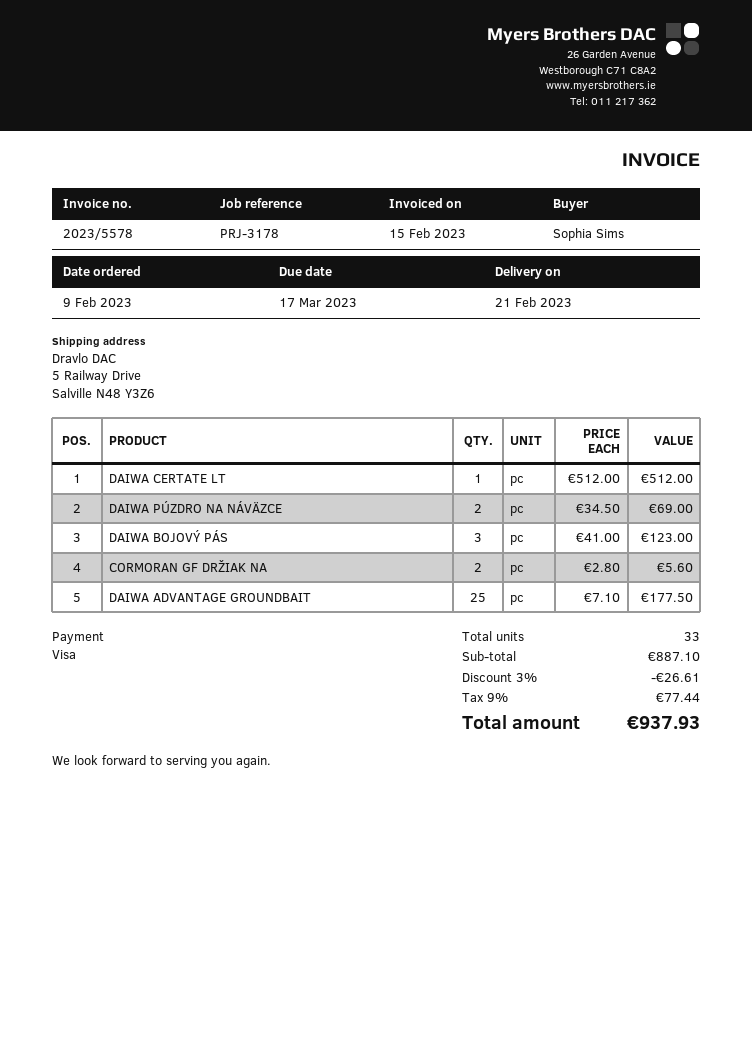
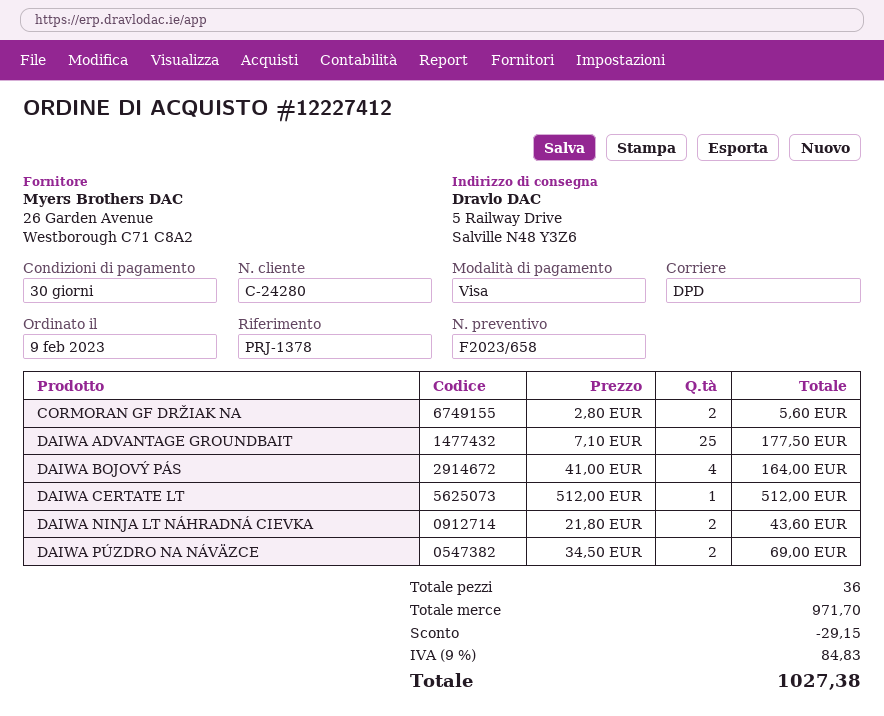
reference: PRJ-3178 -> PRJ-1378
DAIWA BOJOVÝ PÁS: 3 x 41.00 = 123.00 -> 4 x 41.00 = 164.00
DAIWA NINJA LT NÁHRADNÁ CIEVKA: none -> 2 x 21.80 = 43.60
total quantity: 33 -> 36
subtotal: 887.10 -> 971.70
discount: 26.61 -> 29.15
tax: 9% = 77.44 -> 9% = 84.83
total: 937.93 -> 1027.38

